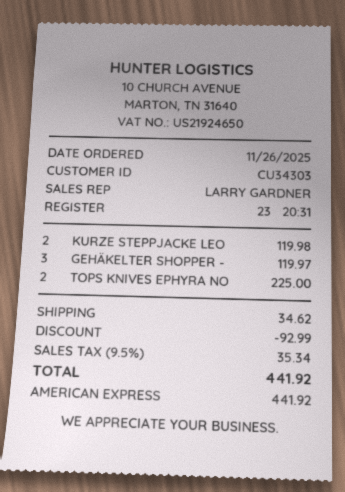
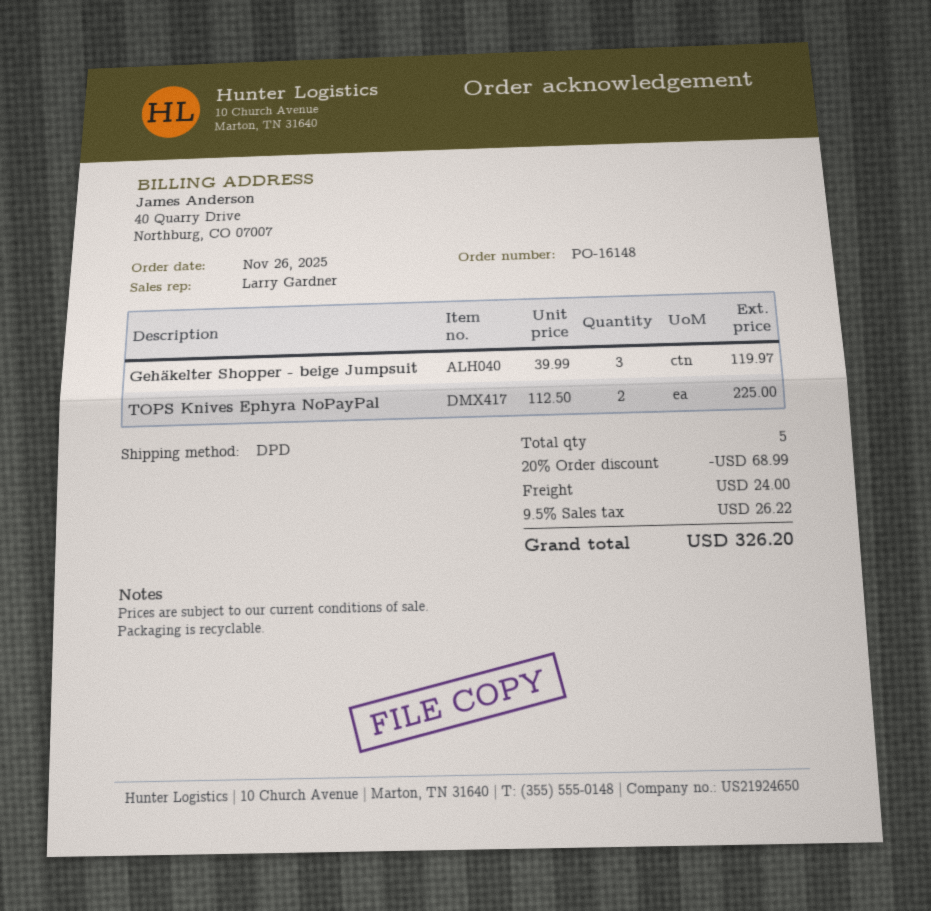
KURZE STEPPJACKE LEO: 2 for 119.98 -> none
discount: 92.99 -> 68.99
shipping: 34.62 -> 24.00
tax: 9.5% = 35.34 -> 9.5% = 26.22
total: 441.92 -> 326.20

